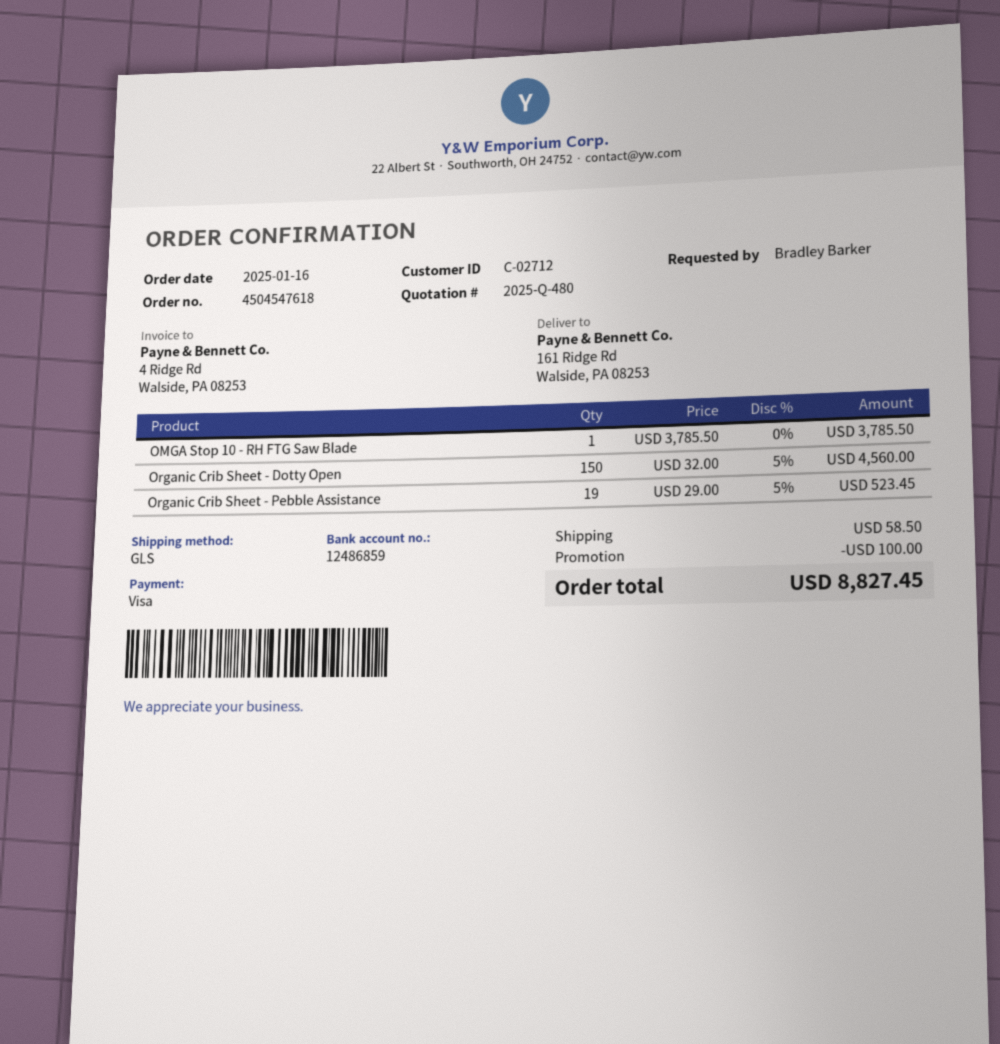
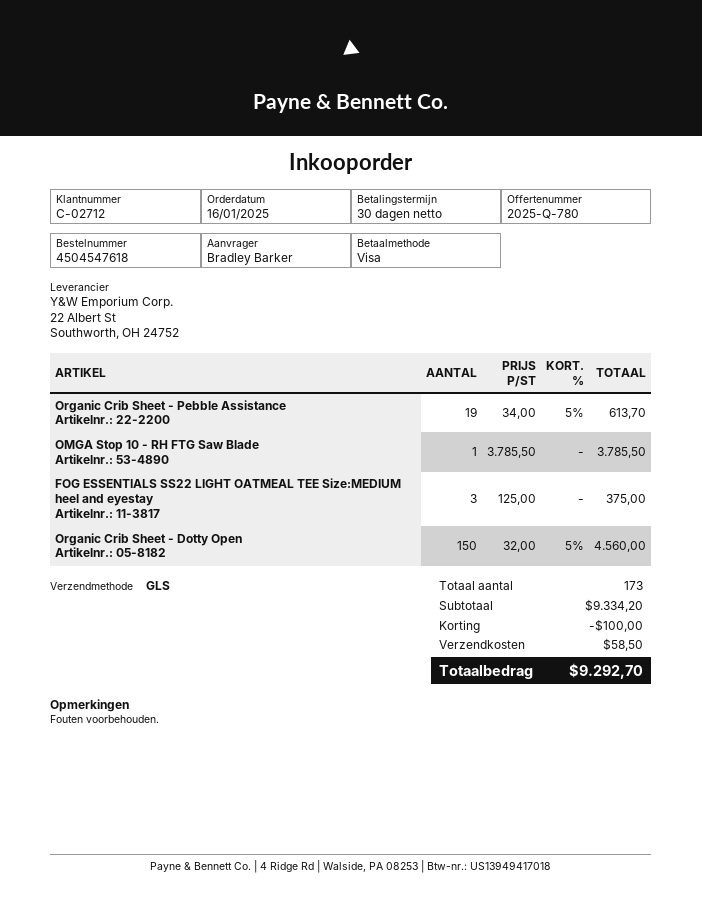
quote number: 2025-Q-480 -> 2025-Q-780
Organic Crib Sheet - Pebble Assistance: 19 x 29.00 - 5% = 523.45 -> 19 x 34.00 - 5% = 613.70
FOG ESSENTIALS SS22 LIGHT OATMEAL TEE Size:MEDIUM heel and eyestay: none -> 3 x 125.00 = 375.00
total: 8827.45 -> 9292.70

